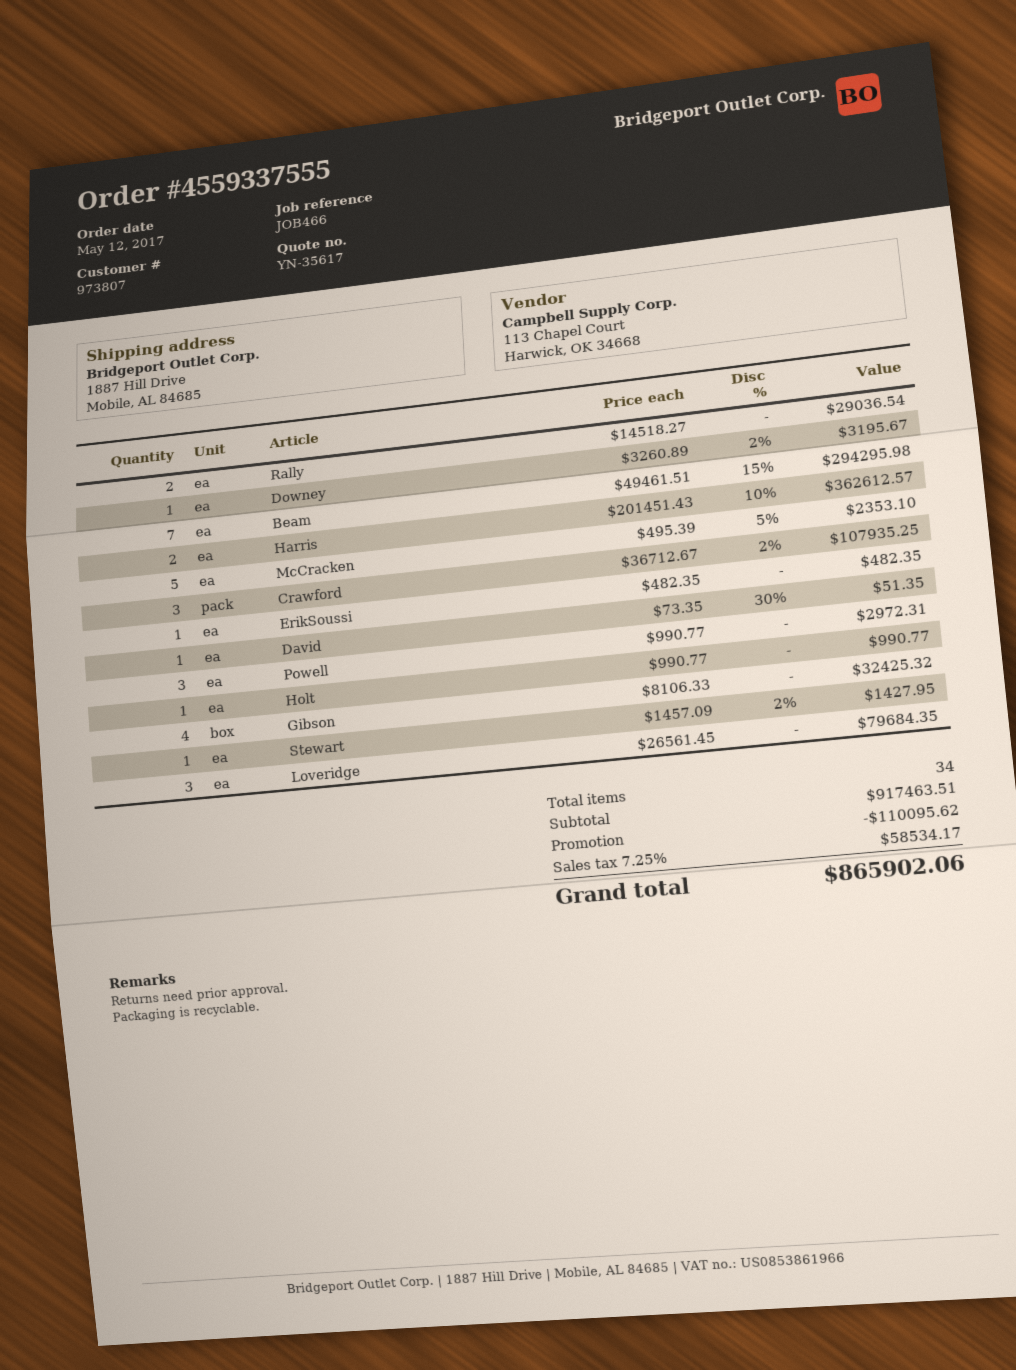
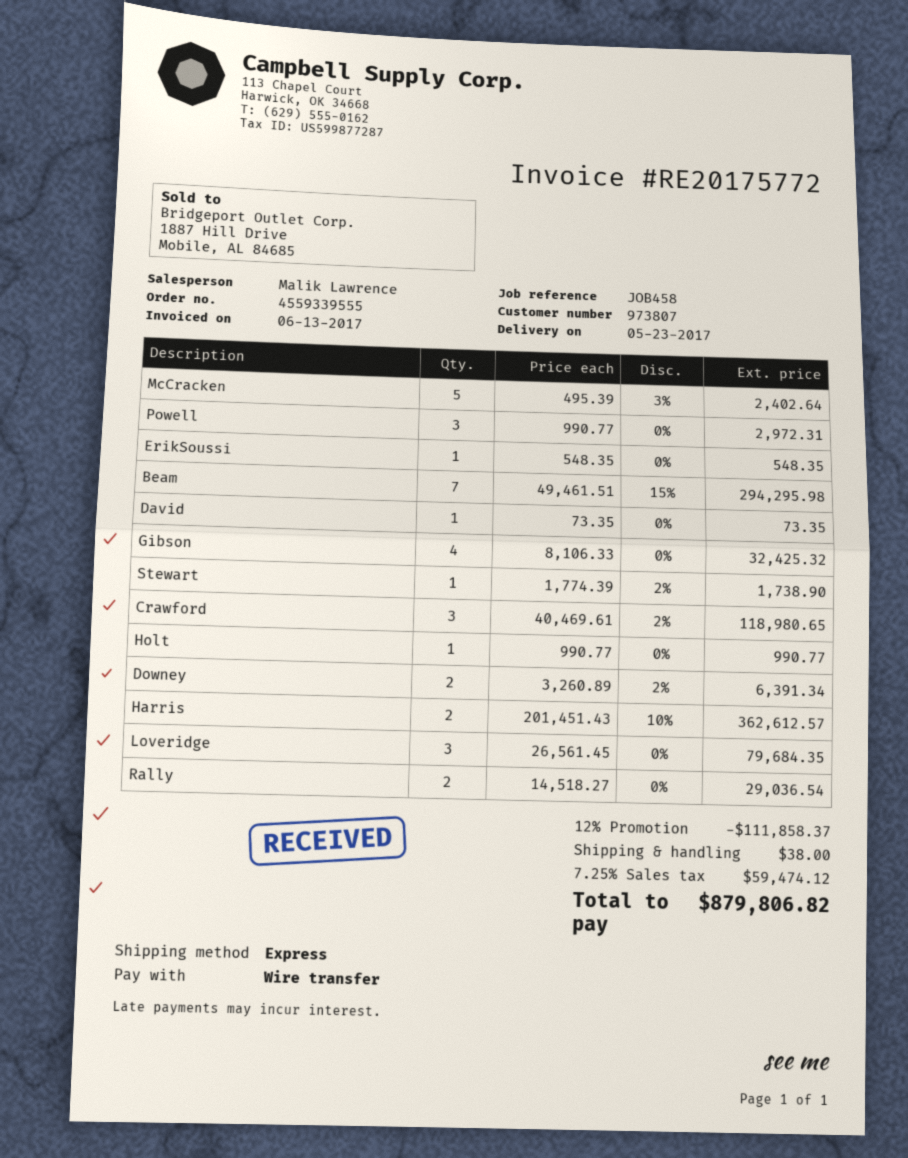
order number: 4559337555 -> 4559339555
reference: JOB466 -> JOB458
Downey: 1 x 3260.89 - 2% = 3195.67 -> 2 x 3260.89 - 2% = 6391.34
McCracken: 5 x 495.39 - 5% = 2353.10 -> 5 x 495.39 - 3% = 2402.64
Crawford: 3 x 36712.67 - 2% = 107935.25 -> 3 x 40469.61 - 2% = 118980.65
ErikSoussi: 1 x 482.35 = 482.35 -> 1 x 548.35 = 548.35
David: 1 x 73.35 - 30% = 51.35 -> 1 x 73.35 = 73.35
Stewart: 1 x 1457.09 - 2% = 1427.95 -> 1 x 1774.39 - 2% = 1738.90
discount: 110095.62 -> 111858.37
shipping: none -> 38.00
tax: 7.25% = 58534.17 -> 7.25% = 59474.12
total: 865902.06 -> 879806.82

